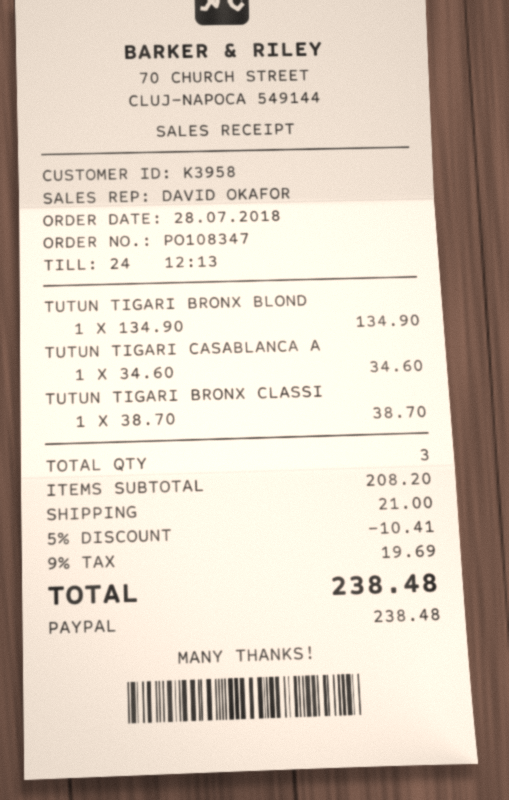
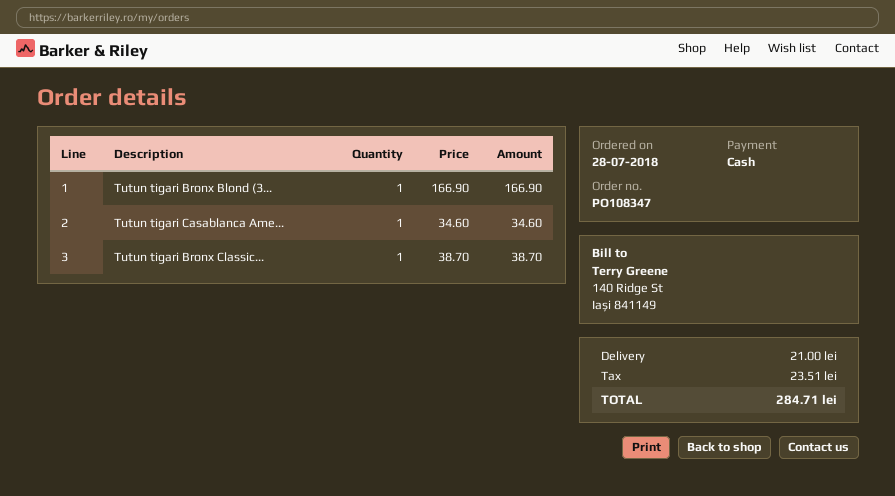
payment method: PayPal -> cash
TUTUN TIGARI BRONX BLOND: 1 x 134.90 = 134.90 -> 1 x 166.90 = 166.90
discount: 5% = 10.41 -> none
tax: 19.69 -> 23.51
total: 238.48 -> 284.71

